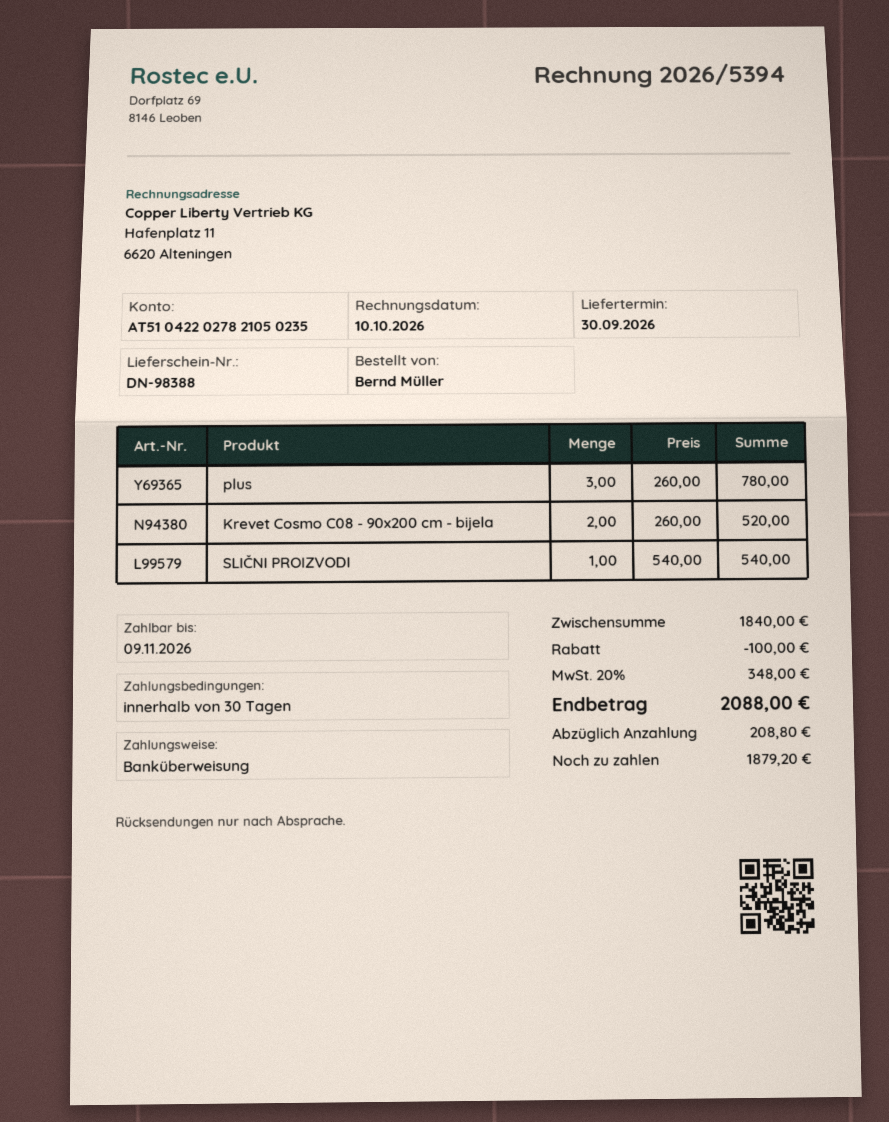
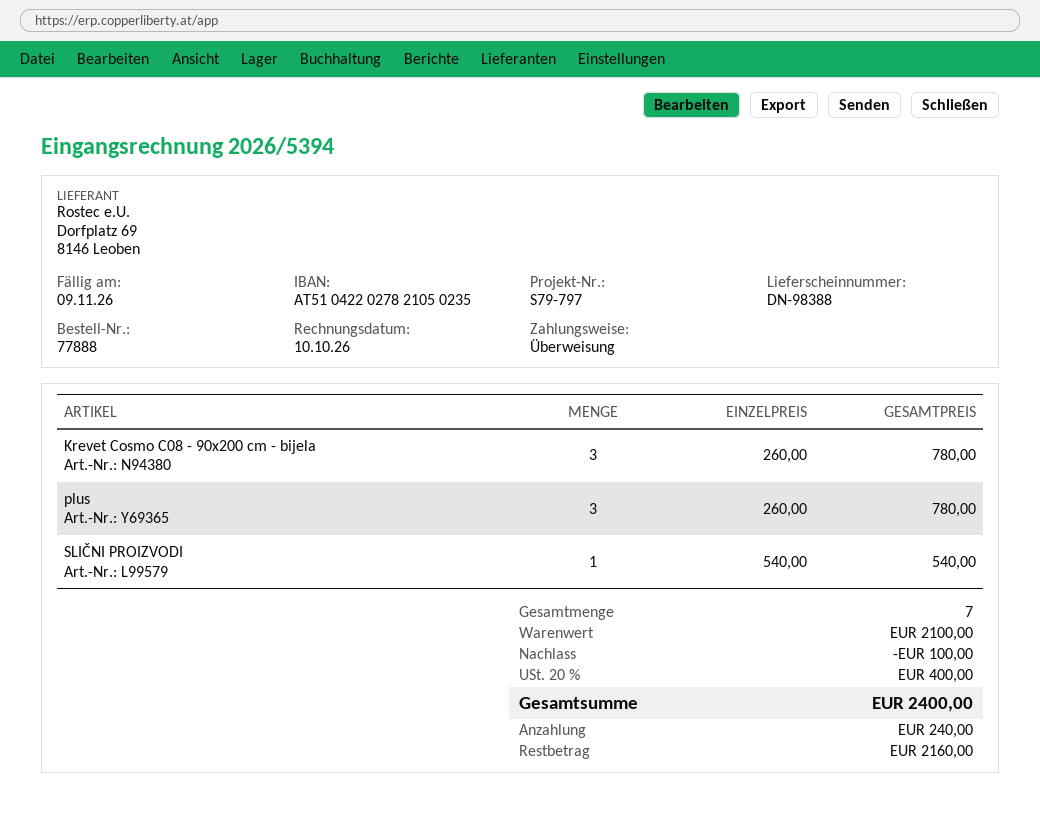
Krevet Cosmo C08 - 90x200 cm - bijela: 2 x 260.00 = 520.00 -> 3 x 260.00 = 780.00
subtotal: 1840.00 -> 2100.00
tax: 20% = 348.00 -> 20% = 400.00
total: 2088.00 -> 2400.00
deposit: 208.80 -> 240.00
balance: 1879.20 -> 2160.00

